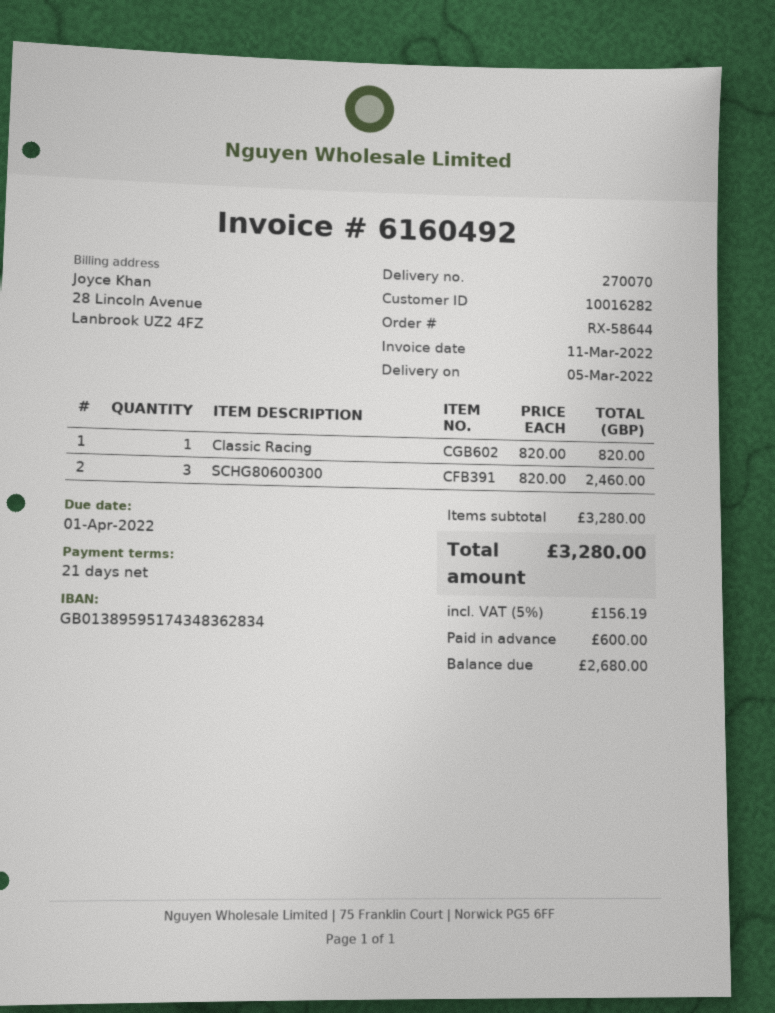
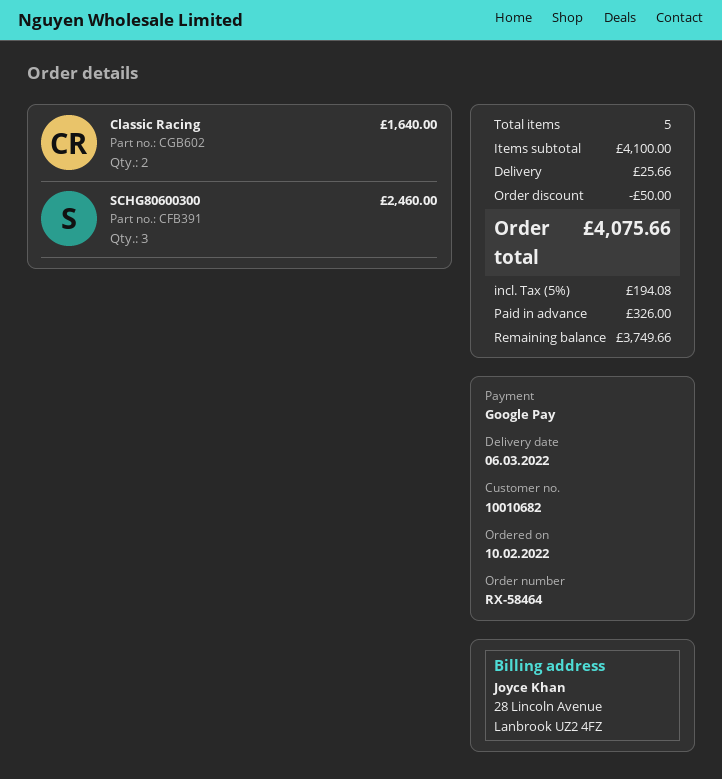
order number: RX-58644 -> RX-58464
delivery date: 2022-03-05 -> 2022-03-06
customer number: 10016282 -> 10010682
Classic Racing: 1 for 820.00 -> 2 for 1640.00
subtotal: 3280.00 -> 4100.00
discount: none -> 50.00
shipping: none -> 25.66
tax: 5% = 156.19 -> 5% = 194.08
total: 3280.00 -> 4075.66
deposit: 600.00 -> 326.00
balance: 2680.00 -> 3749.66

